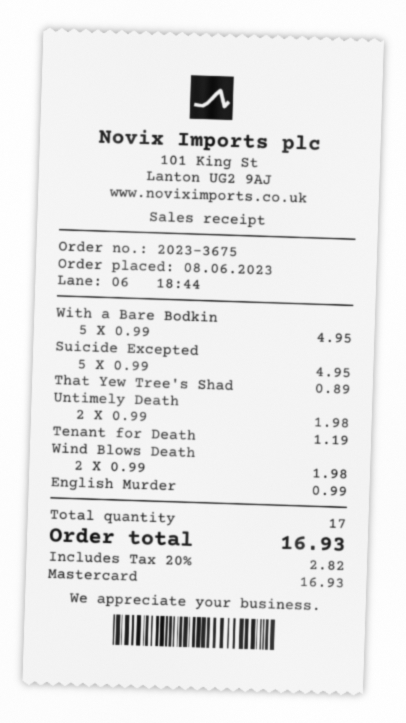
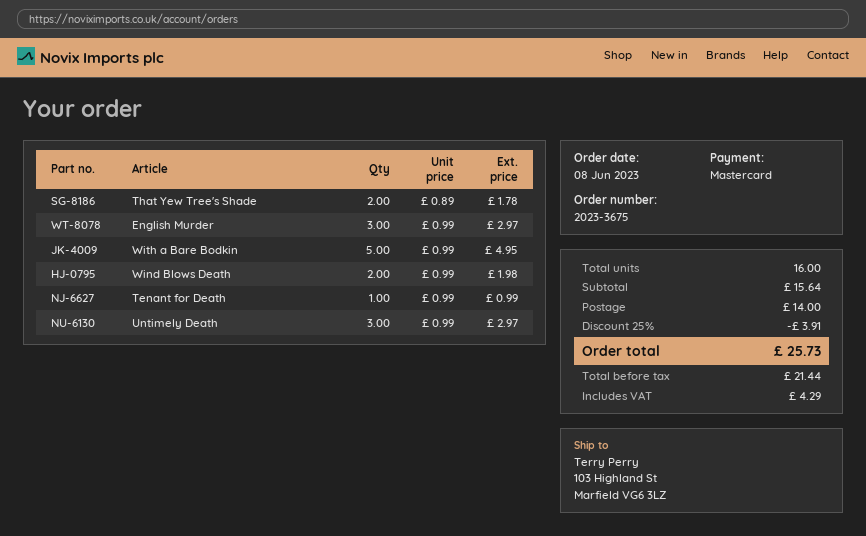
Suicide Excepted: 5 x 0.99 = 4.95 -> none
That Yew Tree's Shad: 1 x 0.89 = 0.89 -> 2 x 0.89 = 1.78
Untimely Death: 2 x 0.99 = 1.98 -> 3 x 0.99 = 2.97
Tenant for Death: 1 x 1.19 = 1.19 -> 1 x 0.99 = 0.99
English Murder: 1 x 0.99 = 0.99 -> 3 x 0.99 = 2.97
total quantity: 17 -> 16
discount: none -> 25% = 3.91
shipping: none -> 14.00
tax: 2.82 -> 4.29
total: 16.93 -> 25.73

